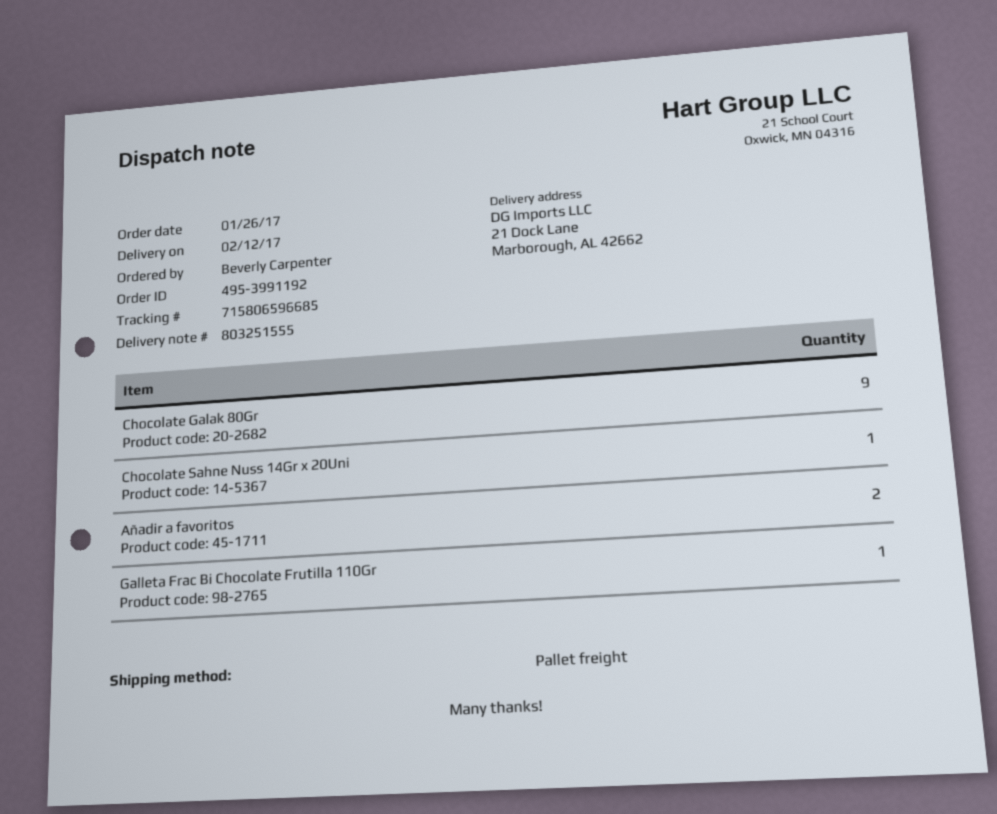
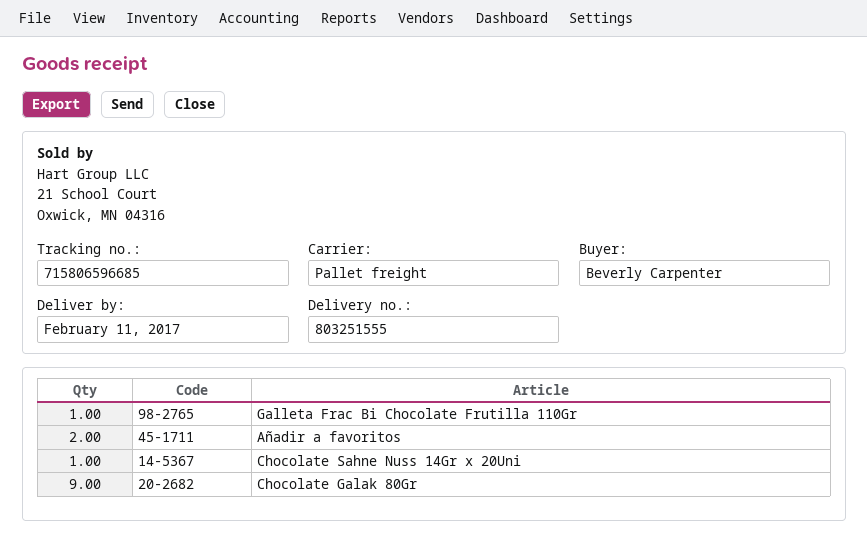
delivery date: 2017-02-12 -> 2017-02-11

